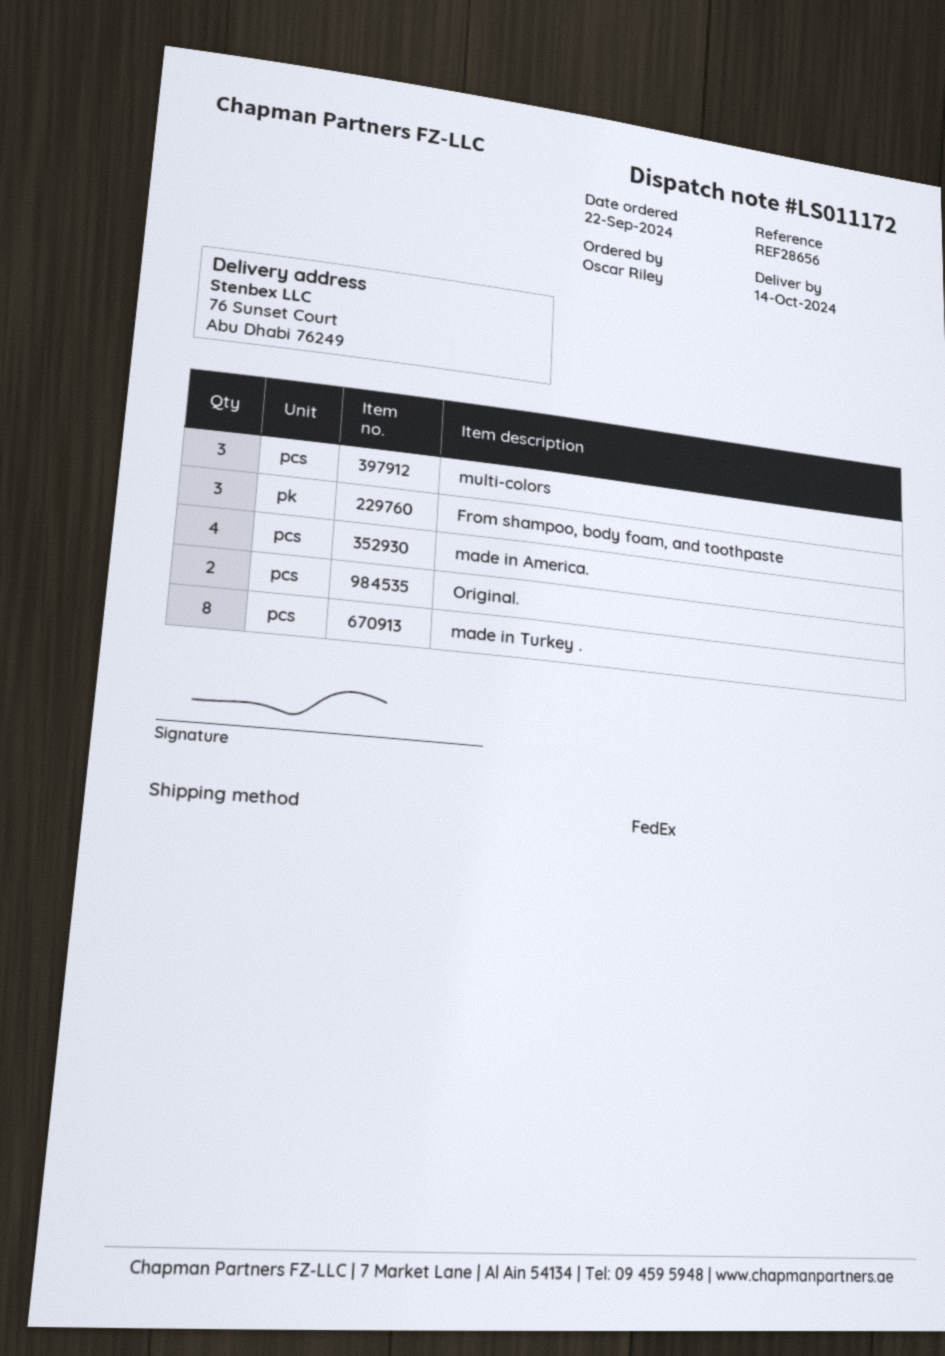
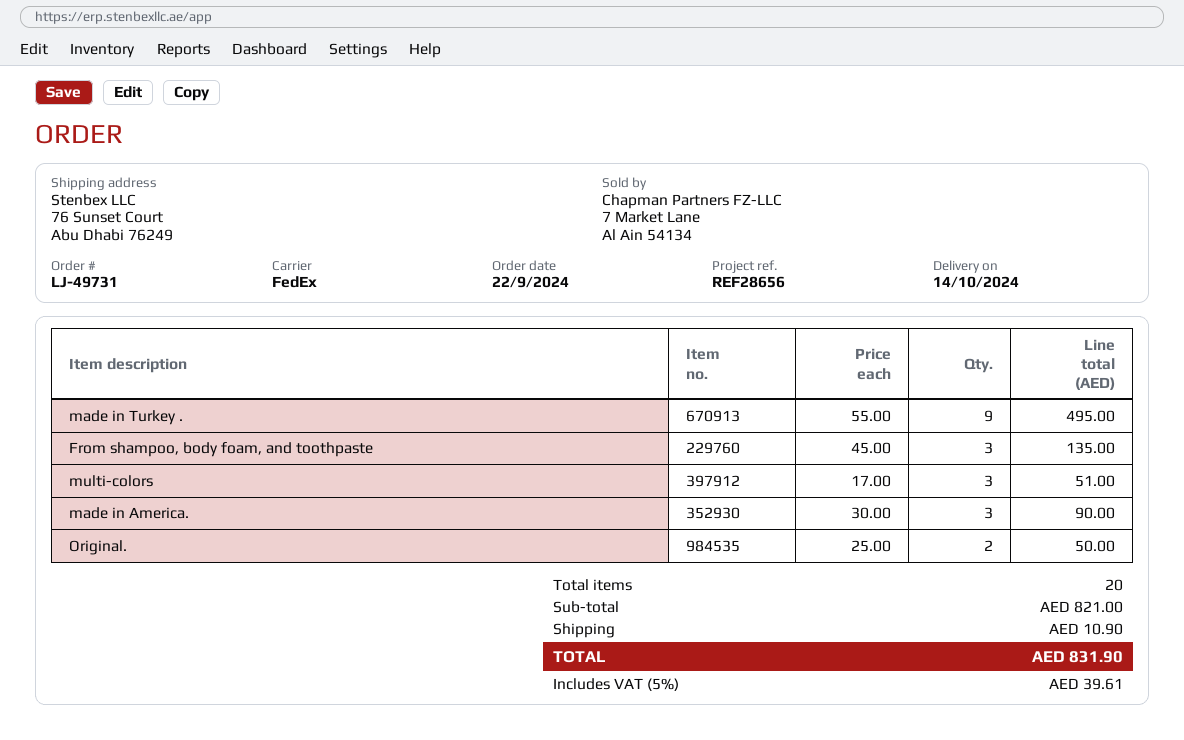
made in America.: 4 -> 3
made in Turkey .: 8 -> 9

